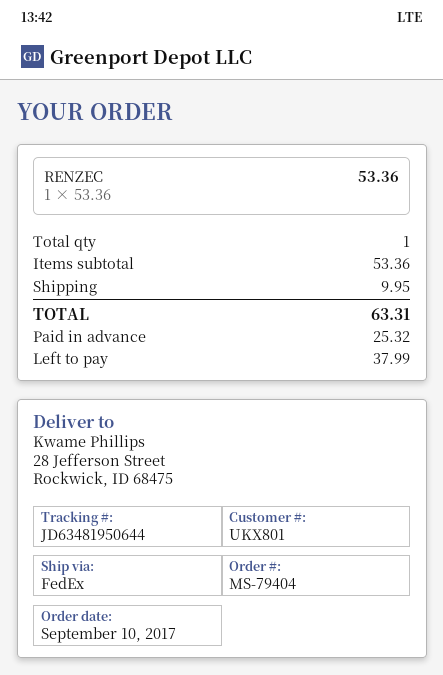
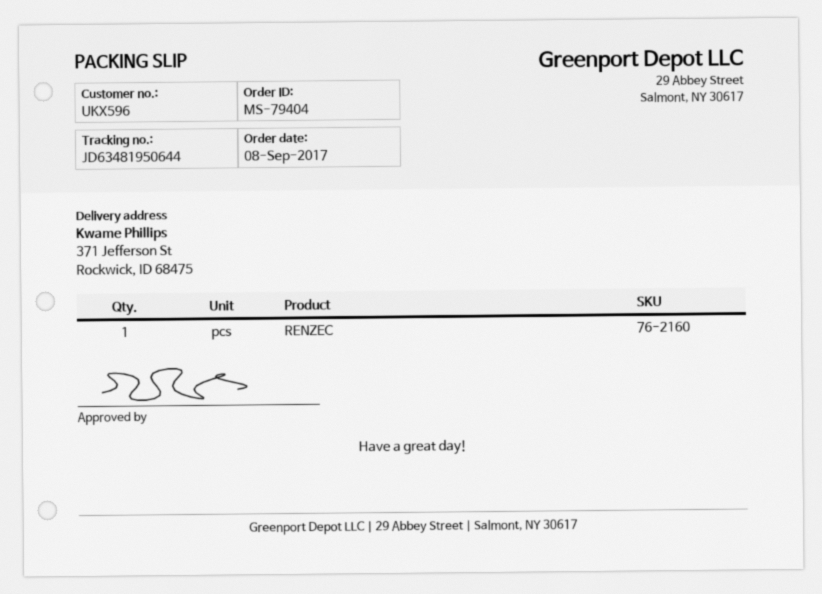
order date: 2017-09-10 -> 2017-09-08
customer number: UKX801 -> UKX596
ship to: 28 Jefferson Street, Rockwick, ID 68475 -> 371 Jefferson St, Rockwick, ID 68475

